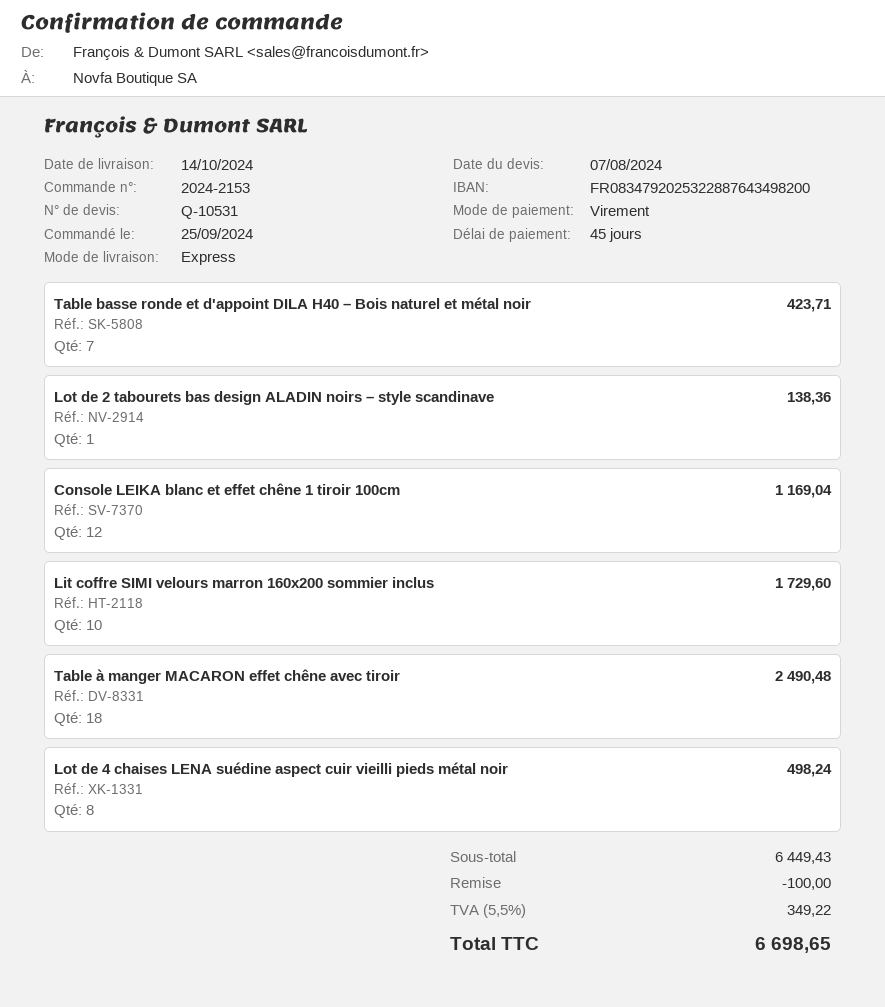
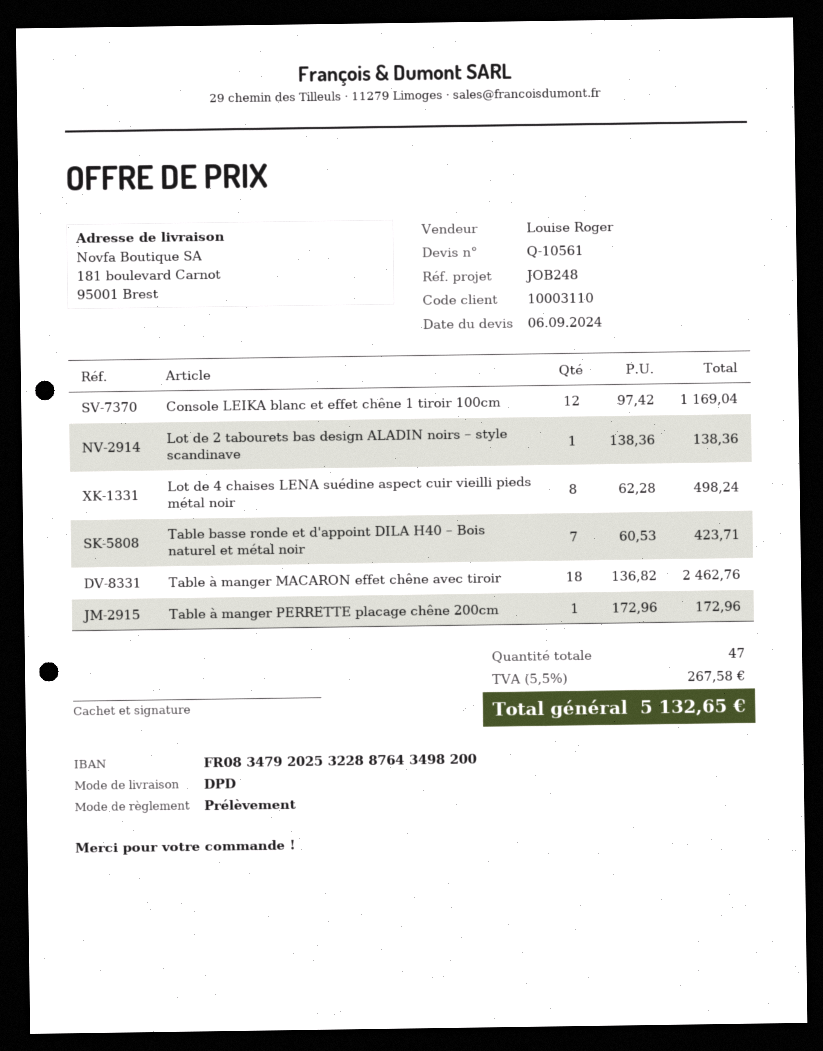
quote number: Q-10531 -> Q-10561
quote date: 2024-08-07 -> 2024-09-06
payment method: bank transfer -> direct debit
shipping method: express -> DPD
Lit coffre SIMI velours marron 160x200 sommier inclus: 10 for 1729.60 -> none
Table à manger MACARON effet chêne avec tiroir: 18 for 2490.48 -> 18 for 2462.76
Table à manger PERRETTE placage chêne 200cm: none -> 1 for 172.96
discount: 100.00 -> none
tax: 5.5% = 349.22 -> 5.5% = 267.58
total: 6698.65 -> 5132.65

